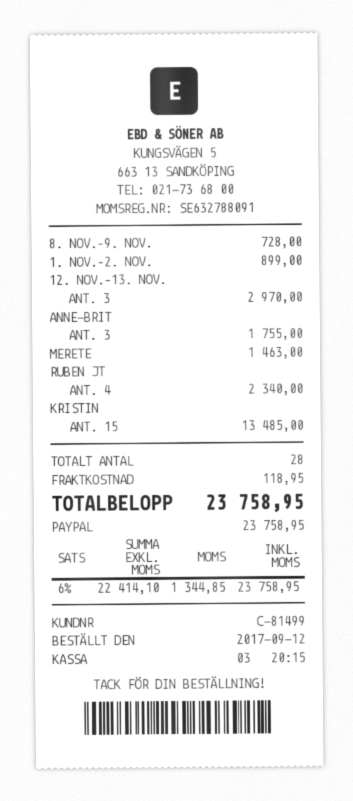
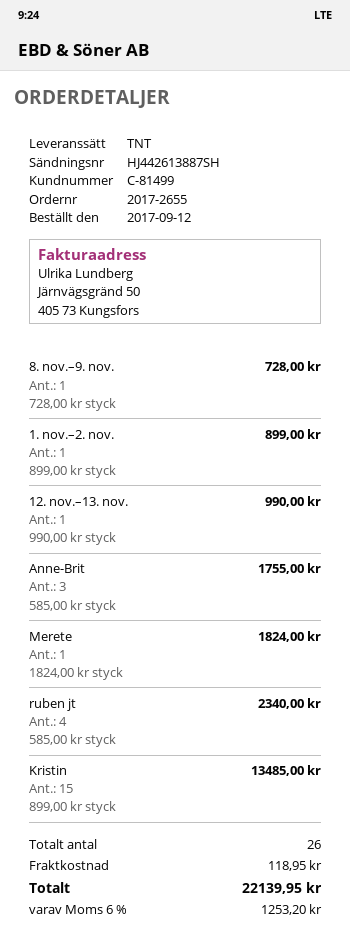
12. NOV.–13. NOV.: 3 for 2970.00 -> 1 for 990.00
MERETE: 1 for 1463.00 -> 1 for 1824.00
total quantity: 28 -> 26
tax: 6% = 1344.85 -> 6% = 1253.20
total: 23758.95 -> 22139.95

